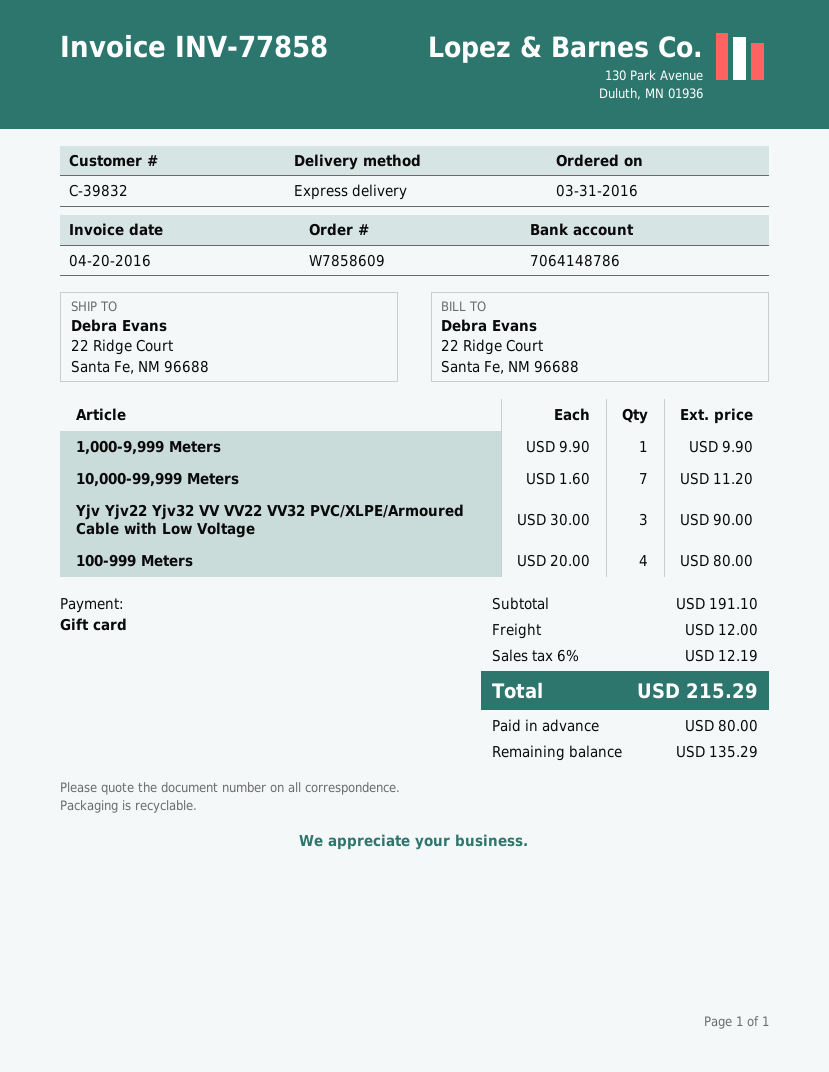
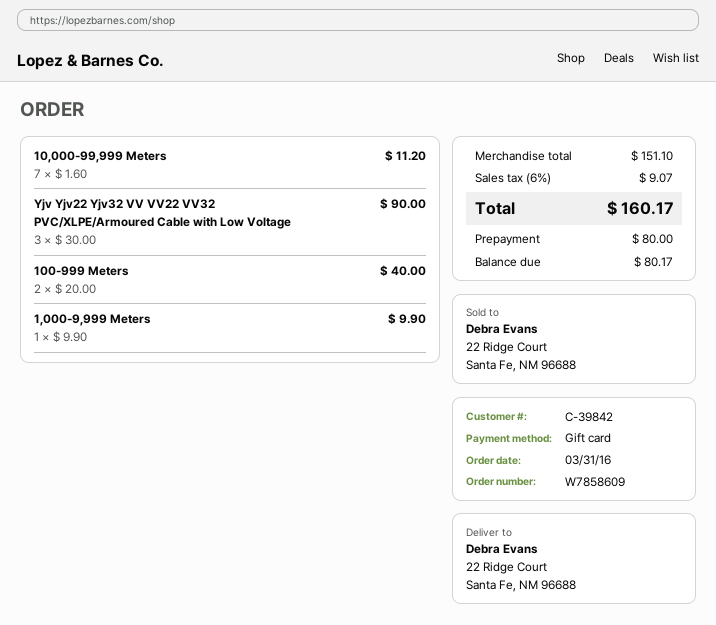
customer number: C-39832 -> C-39842
100-999 Meters: 4 x 20.00 = 80.00 -> 2 x 20.00 = 40.00
subtotal: 191.10 -> 151.10
shipping: 12.00 -> none
tax: 6% = 12.19 -> 6% = 9.07
total: 215.29 -> 160.17
balance: 135.29 -> 80.17

